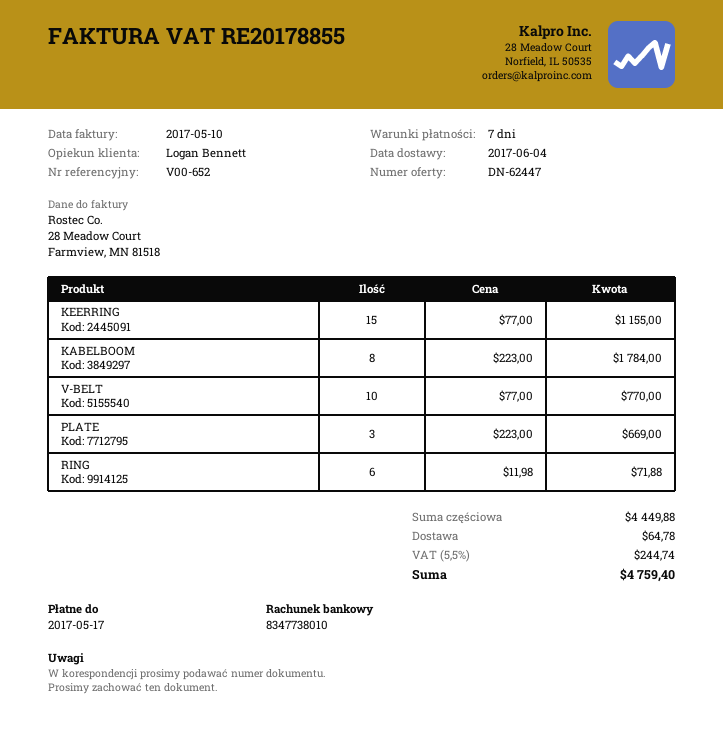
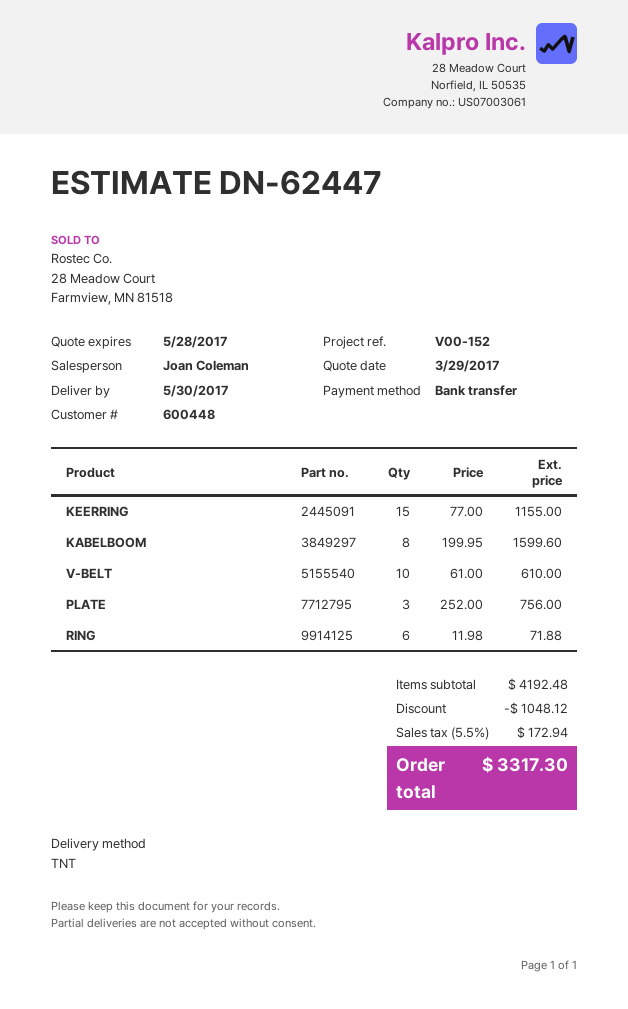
delivery date: 2017-06-04 -> 2017-05-30
reference: V00-652 -> V00-152
sales rep: Logan Bennett -> Joan Coleman
KABELBOOM: 8 x 223.00 = 1784.00 -> 8 x 199.95 = 1599.60
V-BELT: 10 x 77.00 = 770.00 -> 10 x 61.00 = 610.00
PLATE: 3 x 223.00 = 669.00 -> 3 x 252.00 = 756.00
subtotal: 4449.88 -> 4192.48
discount: none -> 1048.12
shipping: 64.78 -> none
tax: 5.5% = 244.74 -> 5.5% = 172.94
total: 4759.40 -> 3317.30

